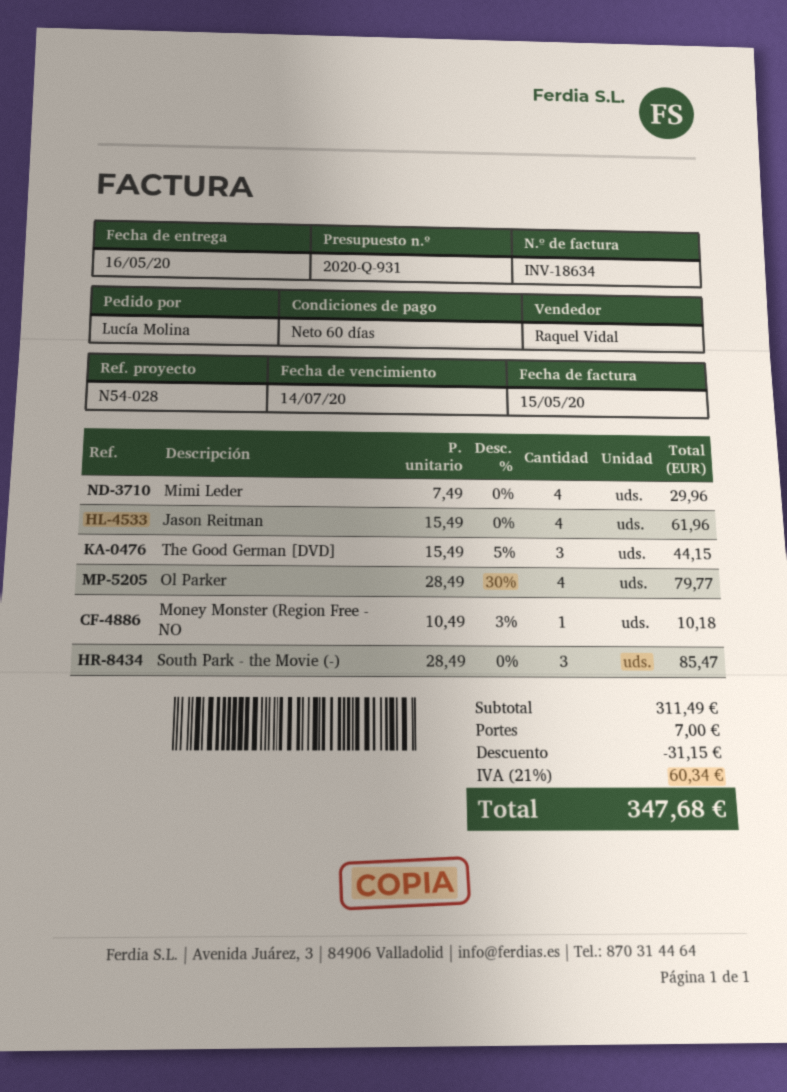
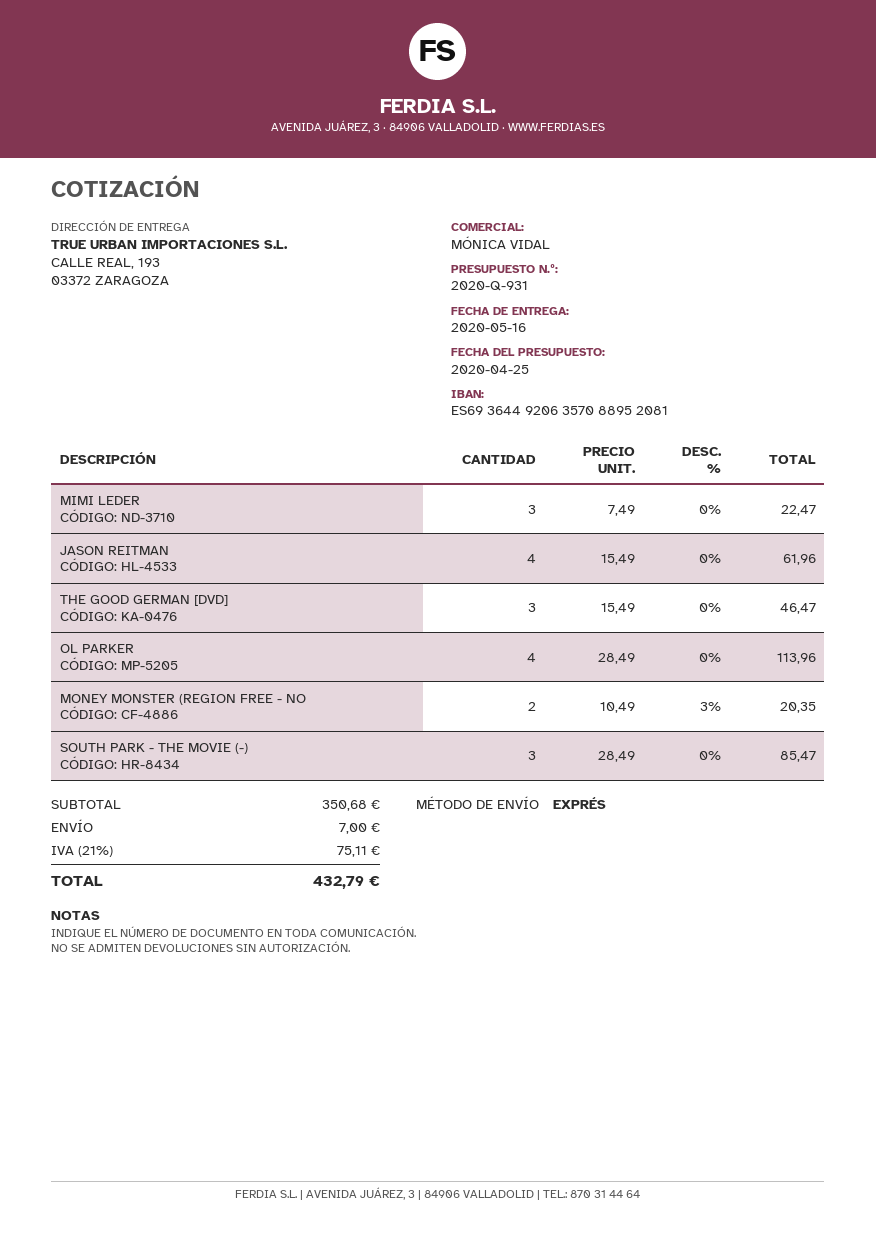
sales rep: Raquel Vidal -> MÓNICA VIDAL
Mimi Leder: 4 x 7.49 = 29.96 -> 3 x 7.49 = 22.47
The Good German [DVD]: 3 x 15.49 - 5% = 44.15 -> 3 x 15.49 = 46.47
Ol Parker: 4 x 28.49 - 30% = 79.77 -> 4 x 28.49 = 113.96
Money Monster (Region Free - NO: 1 x 10.49 - 3% = 10.18 -> 2 x 10.49 - 3% = 20.35
subtotal: 311.49 -> 350.68
discount: 31.15 -> none
tax: 21% = 60.34 -> 21% = 75.11
total: 347.68 -> 432.79

